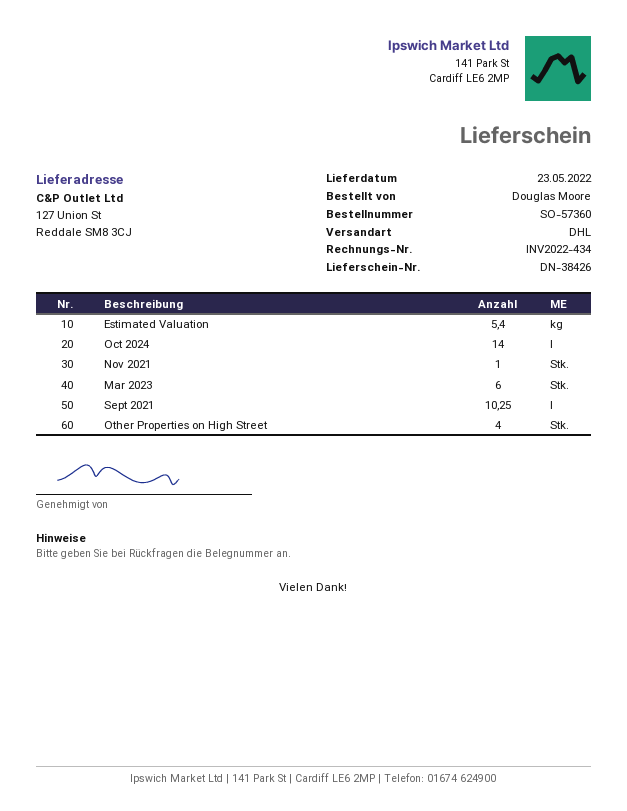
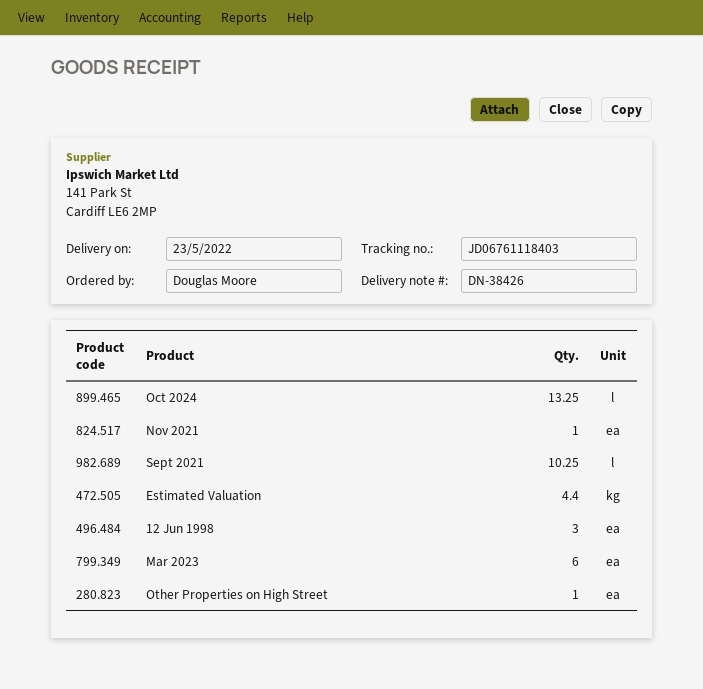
Estimated Valuation: 5.4 -> 4.4
Oct 2024: 14 -> 13.25
Other Properties on High Street: 4 -> 1
12 Jun 1998: none -> 3

